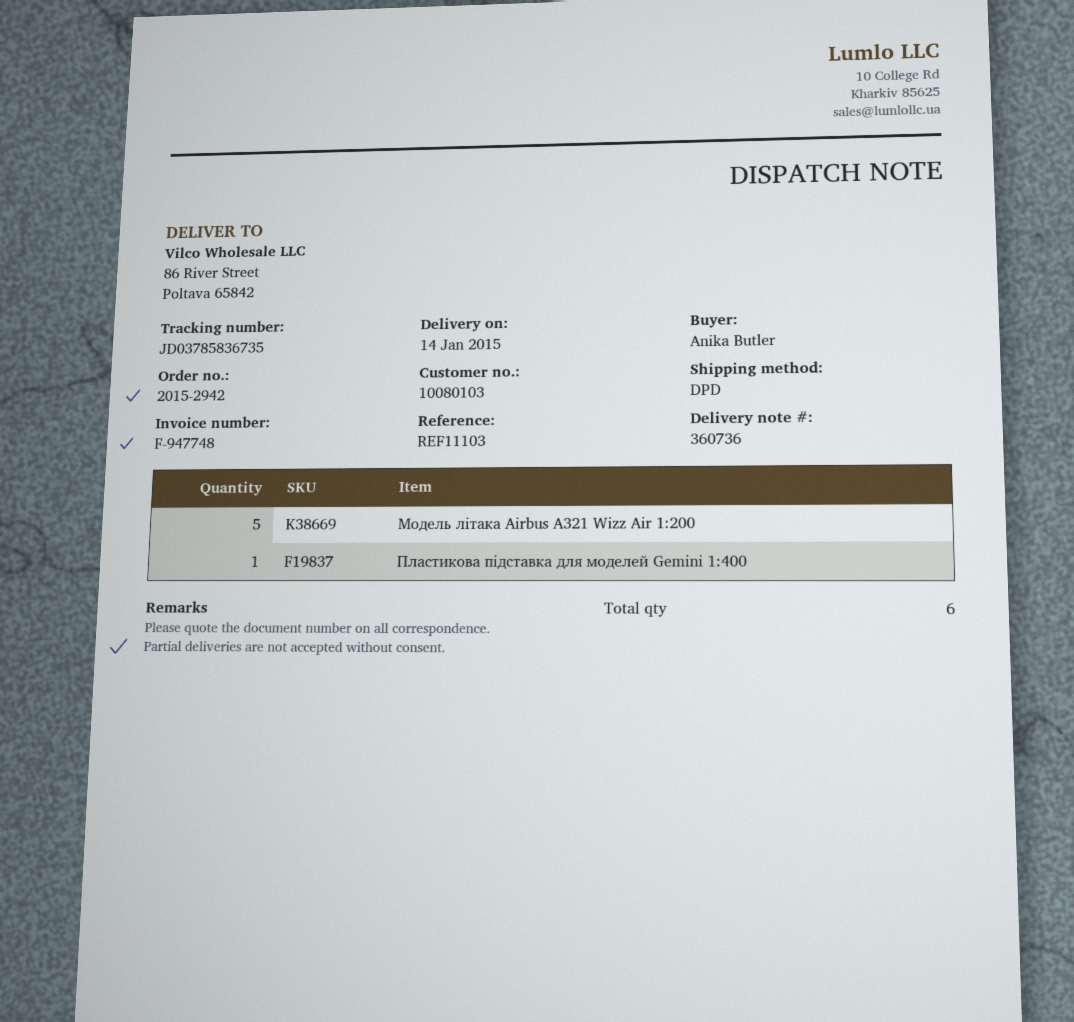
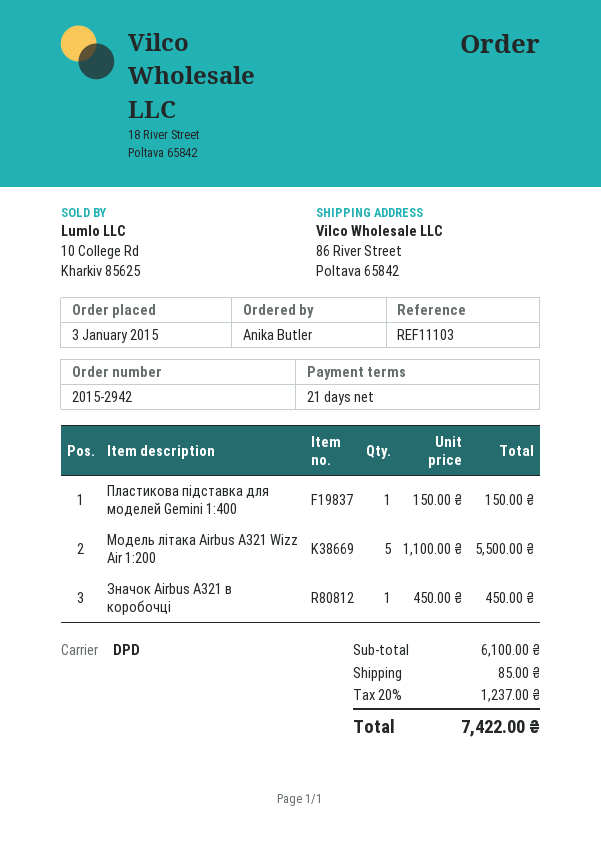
Значок Airbus A321 в коробочці: none -> 1

